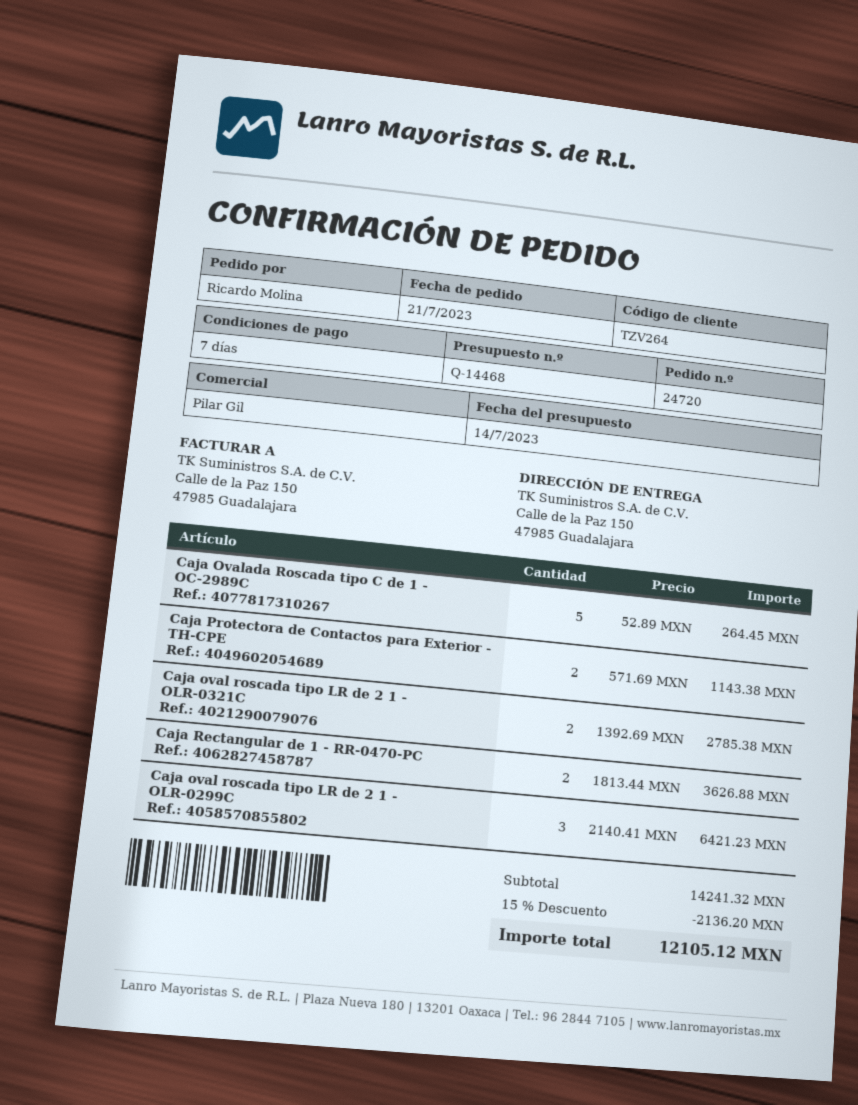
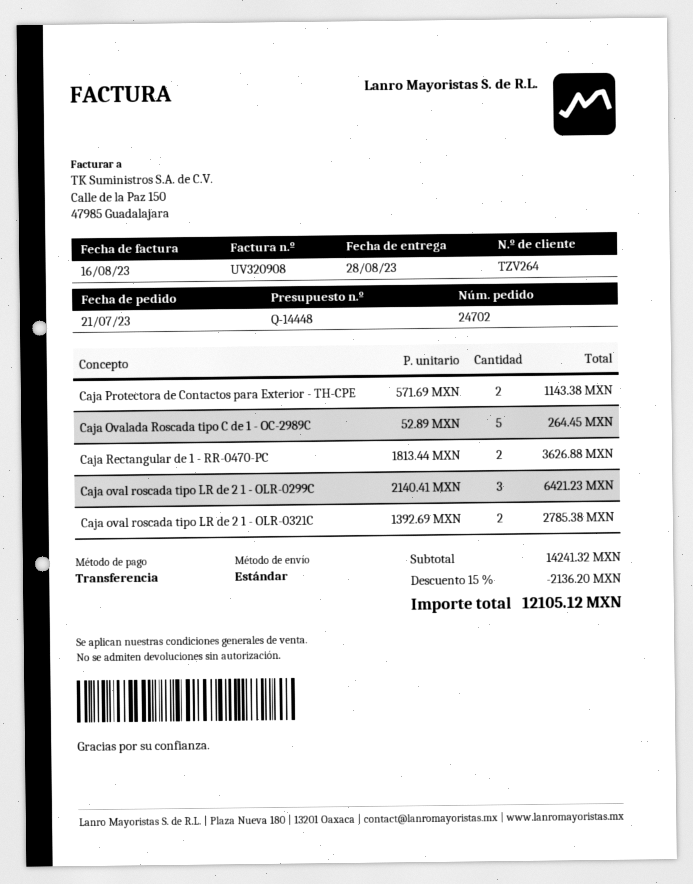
quote number: Q-14468 -> Q-14448
order number: 24720 -> 24702

